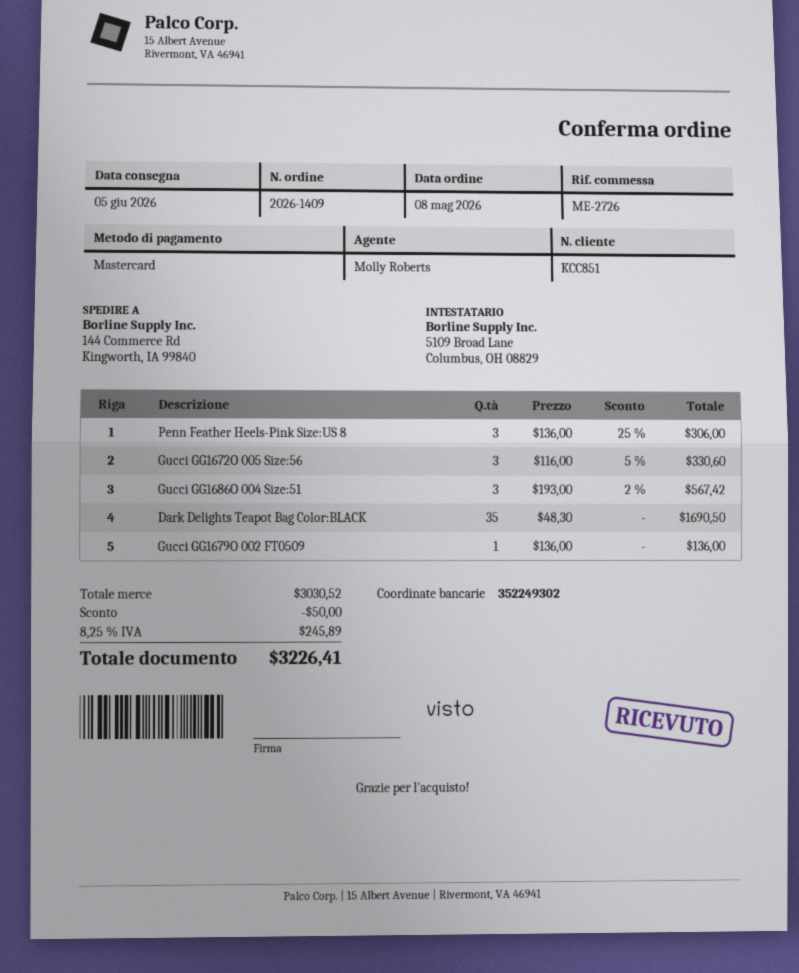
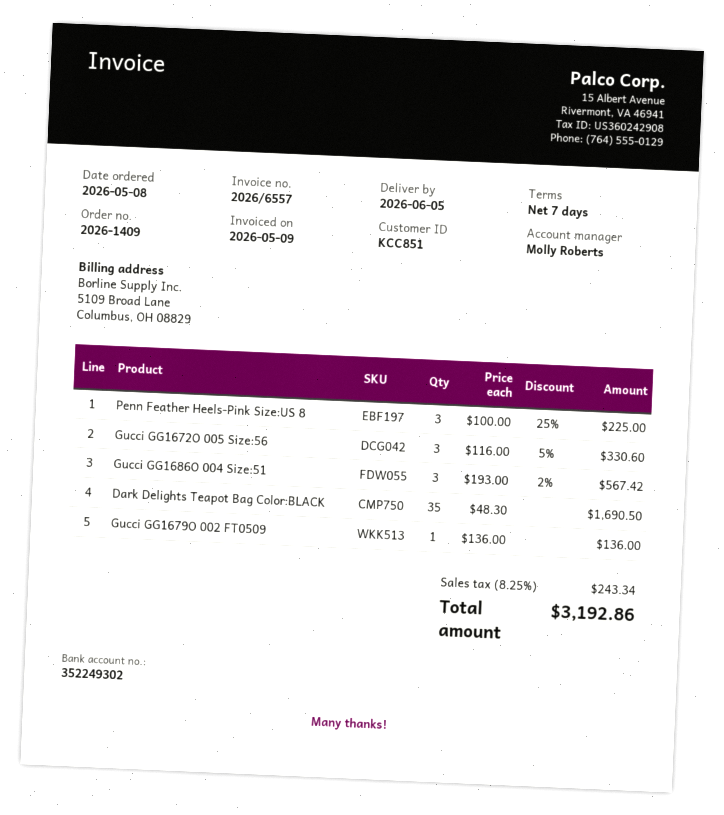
Penn Feather Heels-Pink Size:US 8: 3 x 136.00 - 25% = 306.00 -> 3 x 100.00 - 25% = 225.00
discount: 50.00 -> none
tax: 8.25% = 245.89 -> 8.25% = 243.34
total: 3226.41 -> 3192.86

